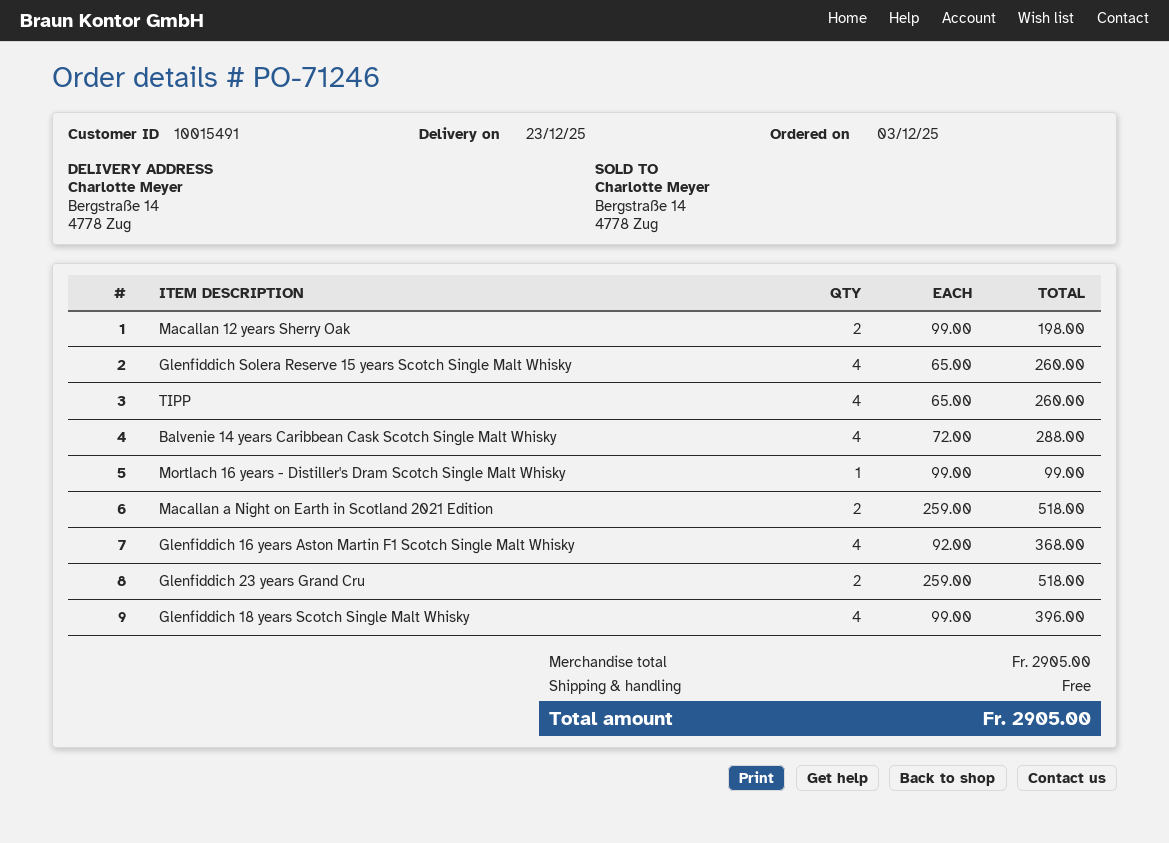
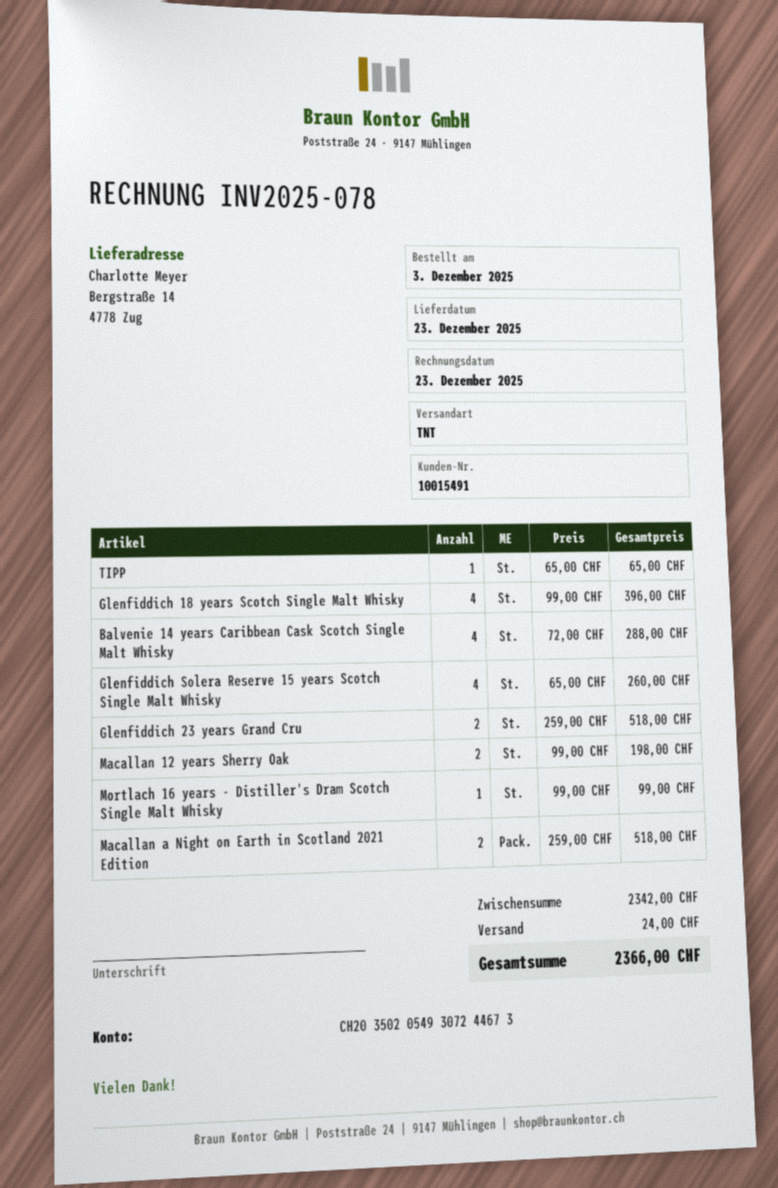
TIPP: 4 x 65.00 = 260.00 -> 1 x 65.00 = 65.00
Glenfiddich 16 years Aston Martin F1 Scotch Single Malt Whisky: 4 x 92.00 = 368.00 -> none
subtotal: 2905.00 -> 2342.00
shipping: 0.00 -> 24.00
total: 2905.00 -> 2366.00

